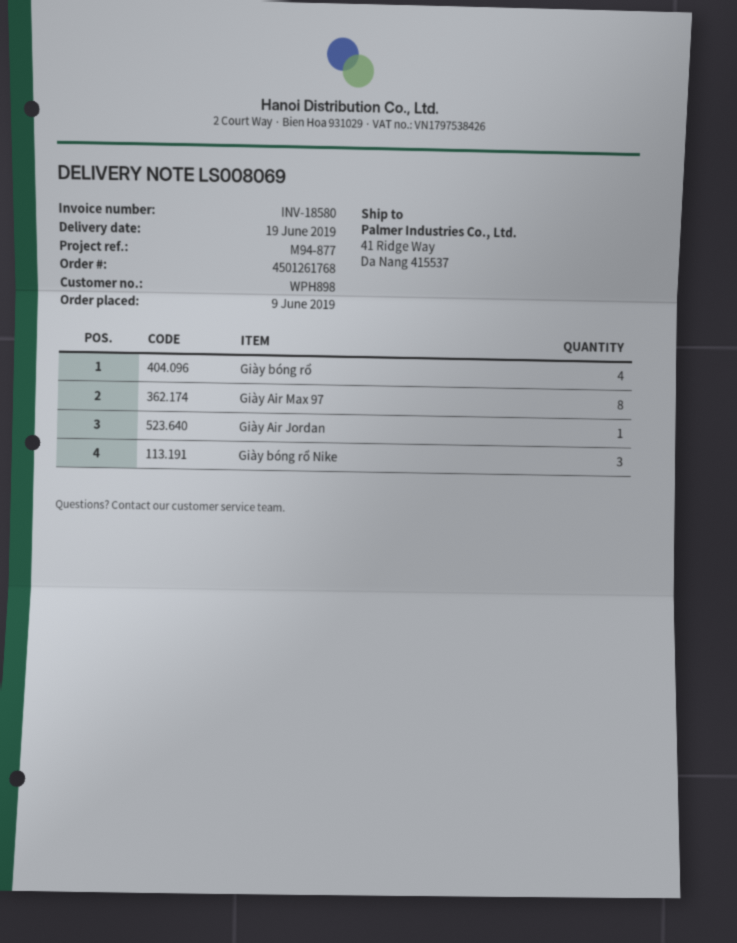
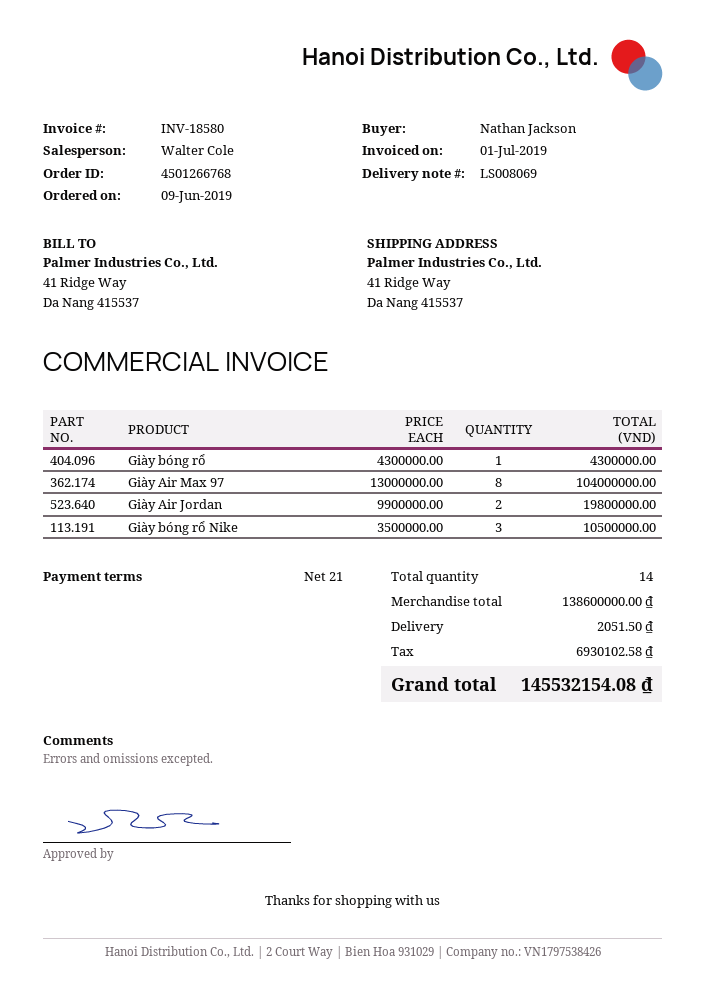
order number: 4501261768 -> 4501266768
Giày bóng rổ: 4 -> 1
Giày Air Jordan: 1 -> 2

